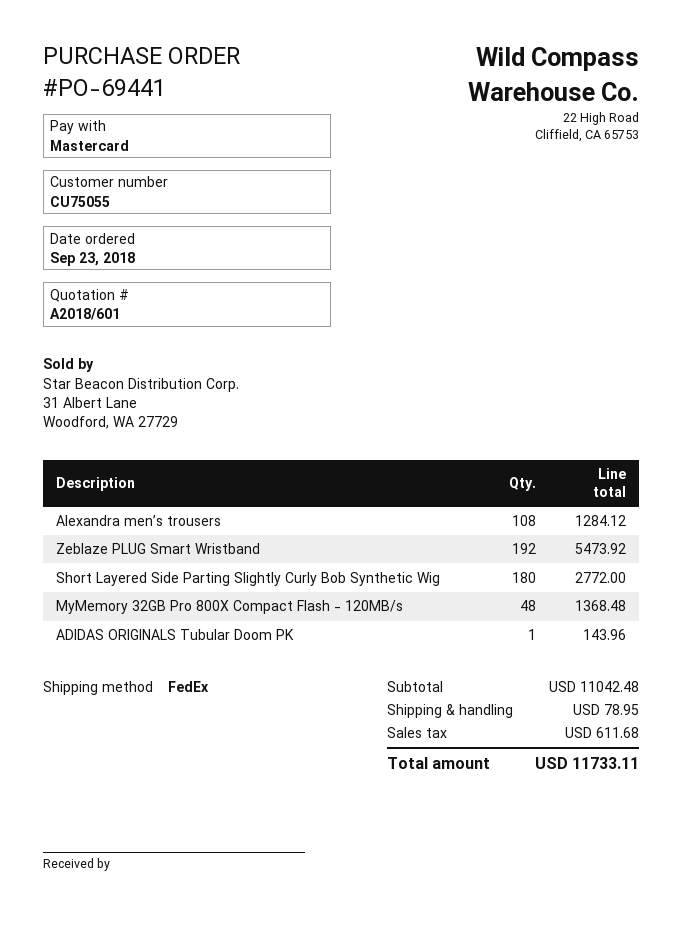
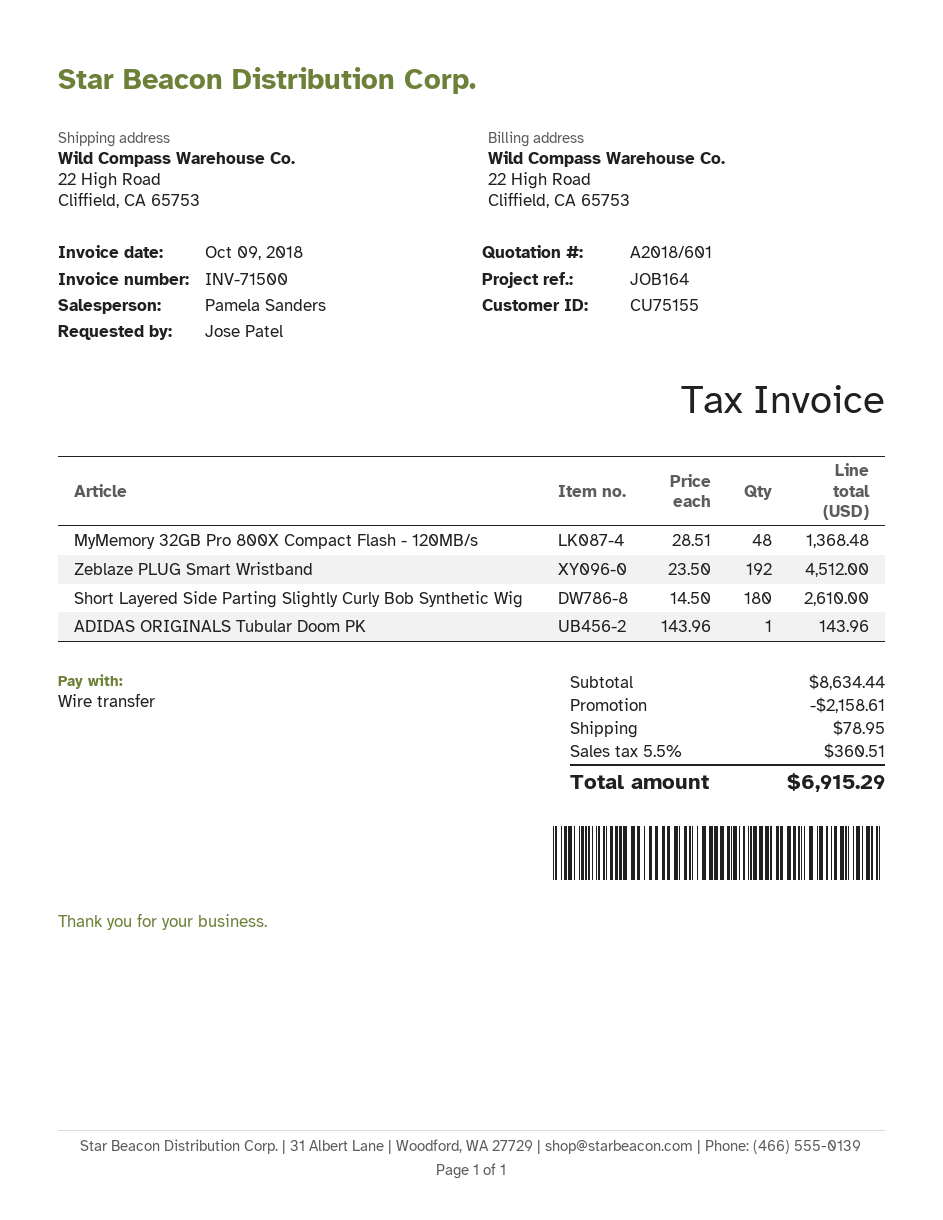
customer number: CU75055 -> CU75155
payment method: Mastercard -> bank transfer
Alexandra men’s trousers: 108 for 1284.12 -> none
Zeblaze PLUG Smart Wristband: 192 for 5473.92 -> 192 for 4512.00
Short Layered Side Parting Slightly Curly Bob Synthetic Wig: 180 for 2772.00 -> 180 for 2610.00
subtotal: 11042.48 -> 8634.44
discount: none -> 2158.61
tax: 611.68 -> 360.51
total: 11733.11 -> 6915.29

